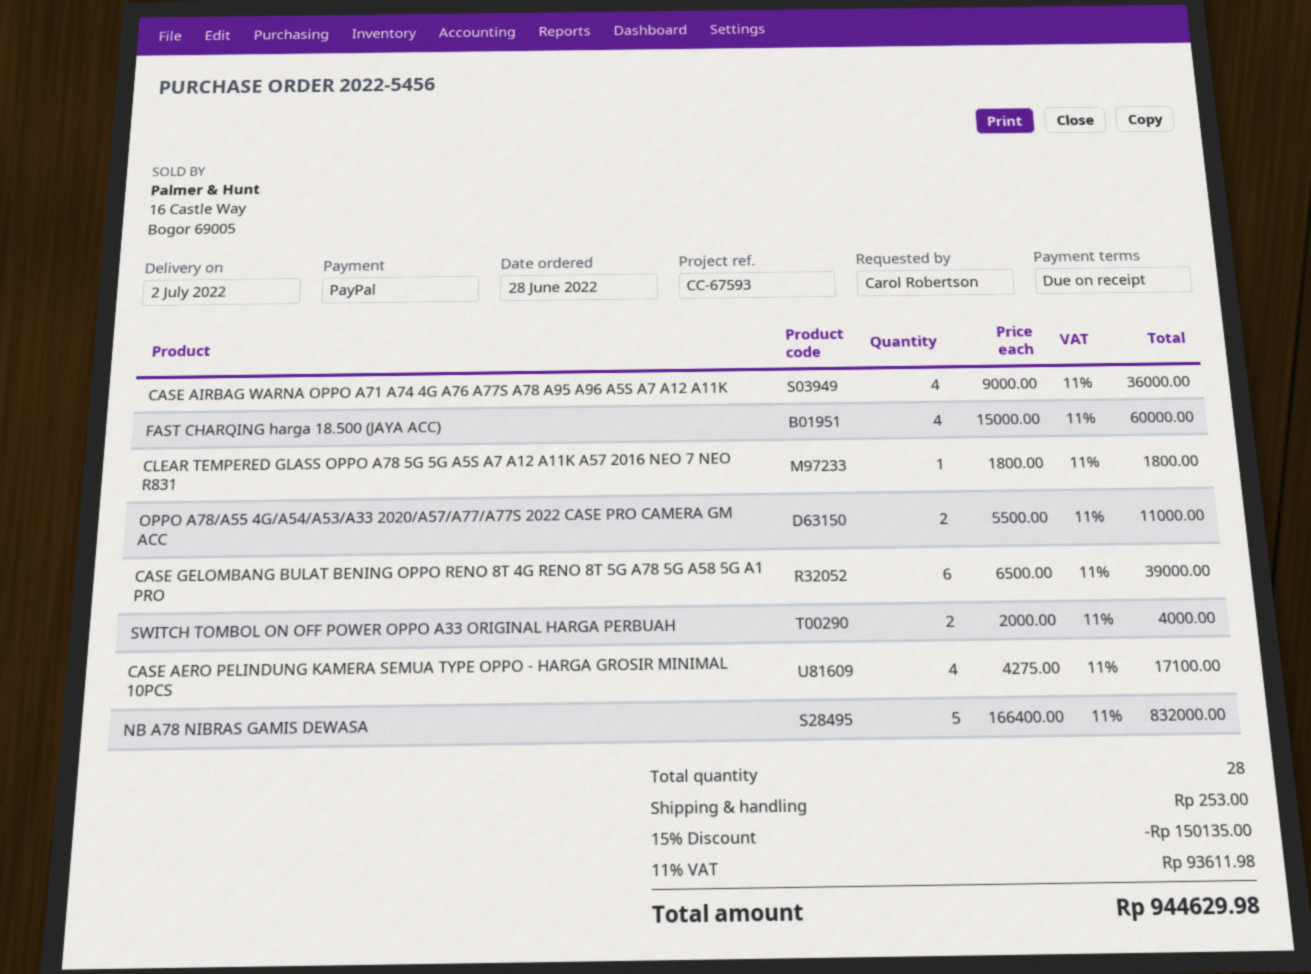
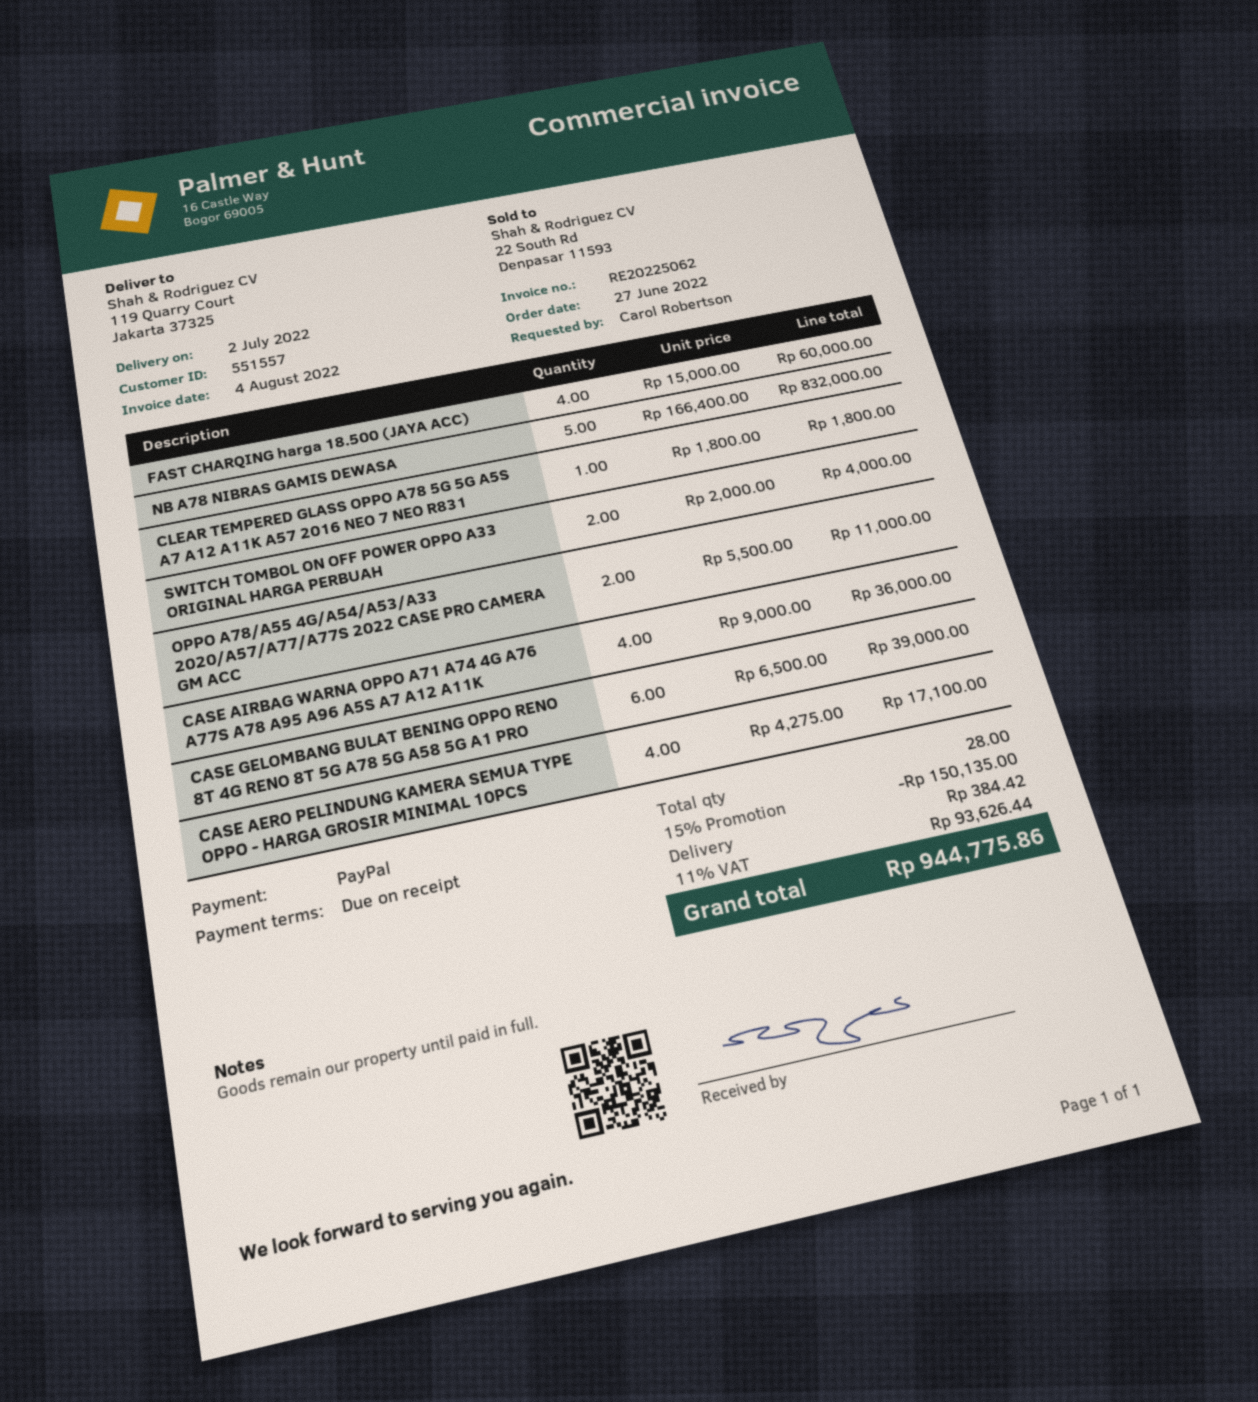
order date: 2022-06-28 -> 2022-06-27
shipping: 253.00 -> 384.42
tax: 11% = 93611.98 -> 11% = 93626.44
total: 944629.98 -> 944775.86

